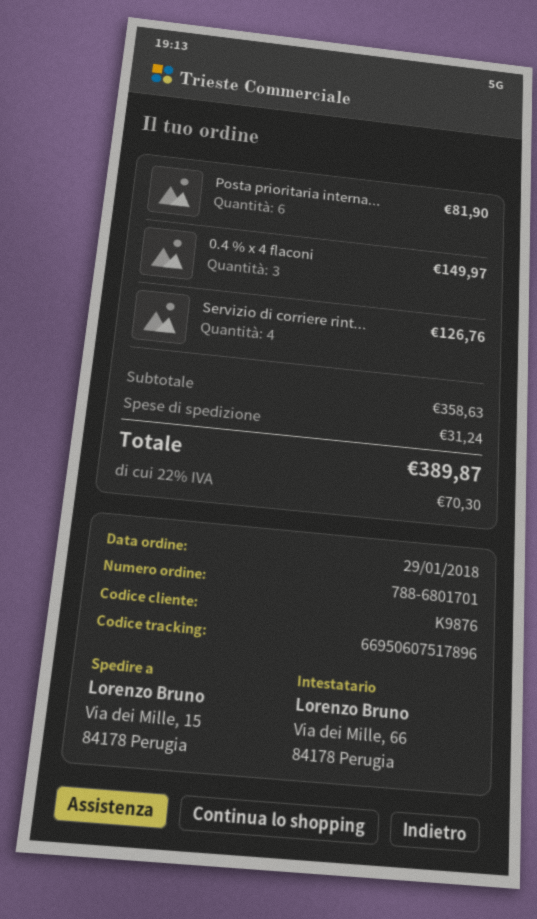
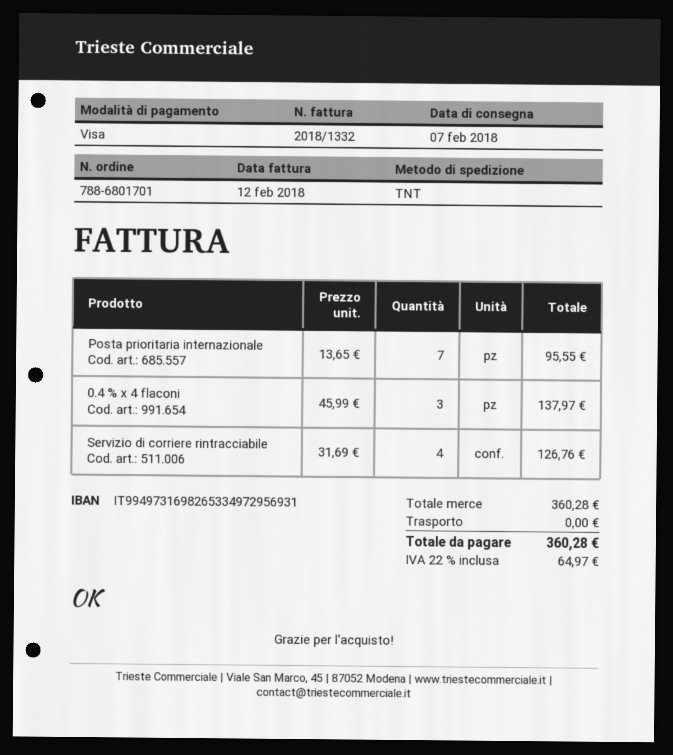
Posta prioritaria interna...: 6 for 81.90 -> 7 for 95.55
0.4 % x 4 flaconi: 3 for 149.97 -> 3 for 137.97
subtotal: 358.63 -> 360.28
shipping: 31.24 -> 0.00
tax: 22% = 70.30 -> 22% = 64.97
total: 389.87 -> 360.28

